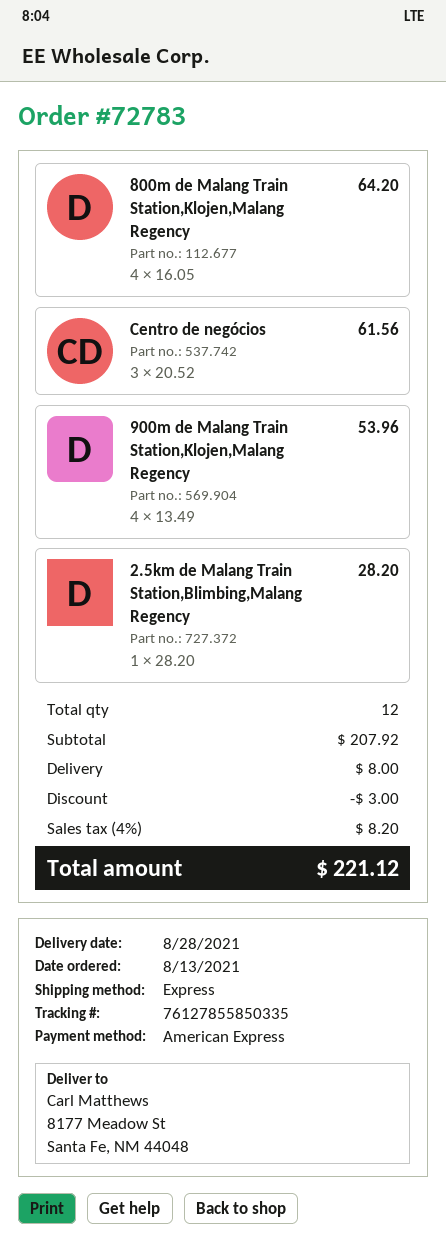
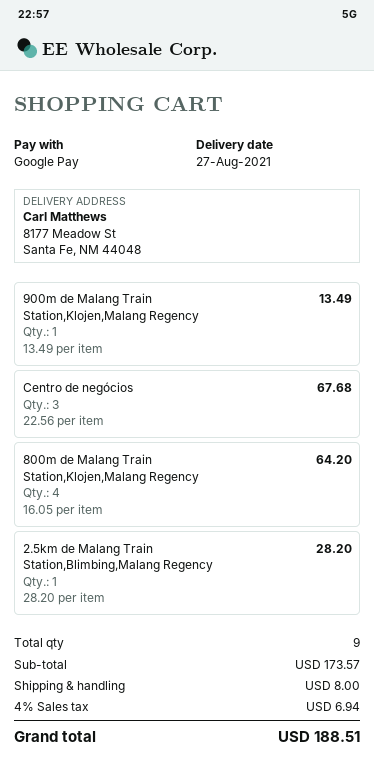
delivery date: 2021-08-28 -> 2021-08-27
payment method: American Express -> Google Pay
Centro de negócios: 3 x 20.52 = 61.56 -> 3 x 22.56 = 67.68
900m de Malang Train Station,Klojen,Malang Regency: 4 x 13.49 = 53.96 -> 1 x 13.49 = 13.49
total quantity: 12 -> 9
subtotal: 207.92 -> 173.57
discount: 3.00 -> none
tax: 4% = 8.20 -> 4% = 6.94
total: 221.12 -> 188.51

